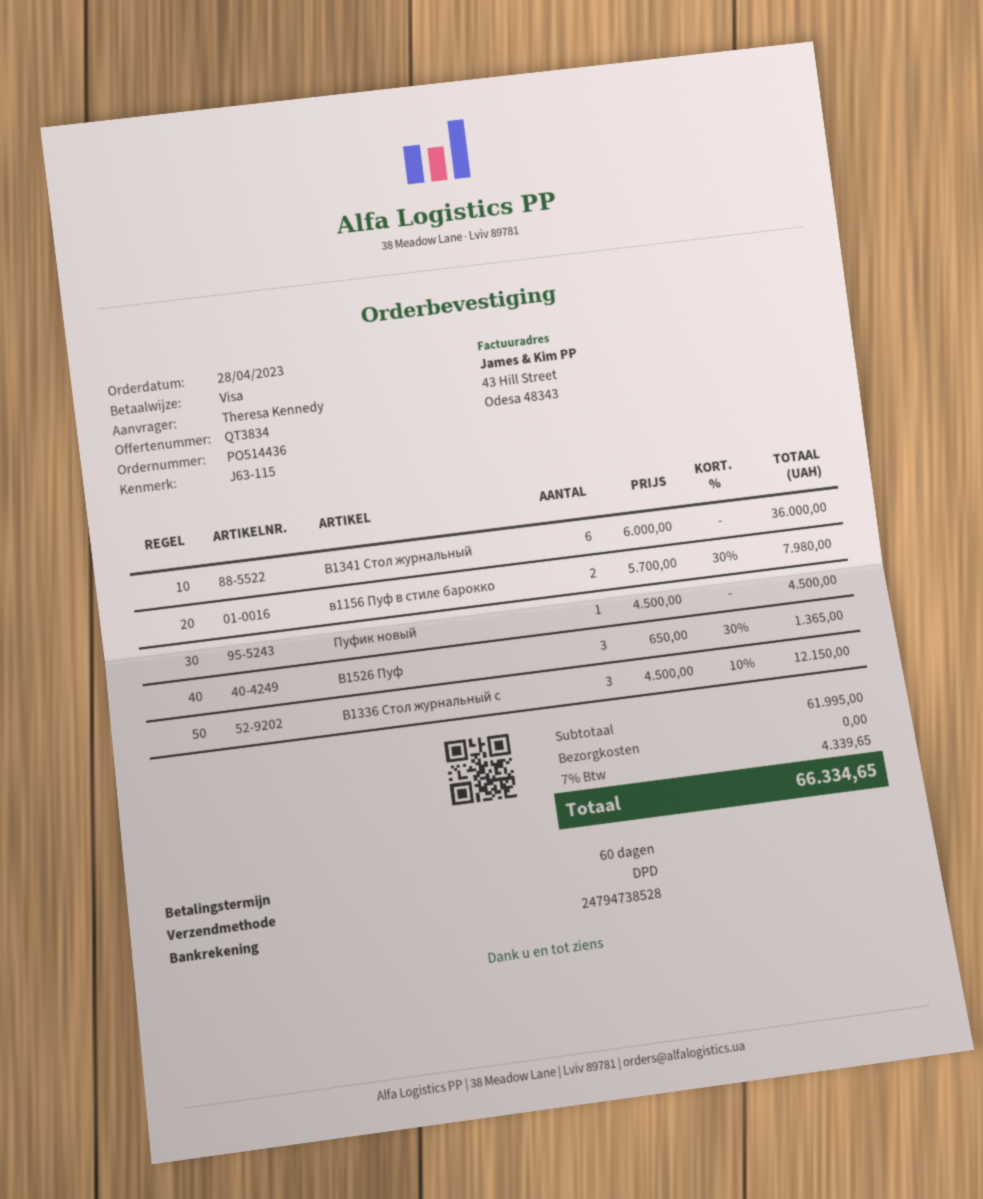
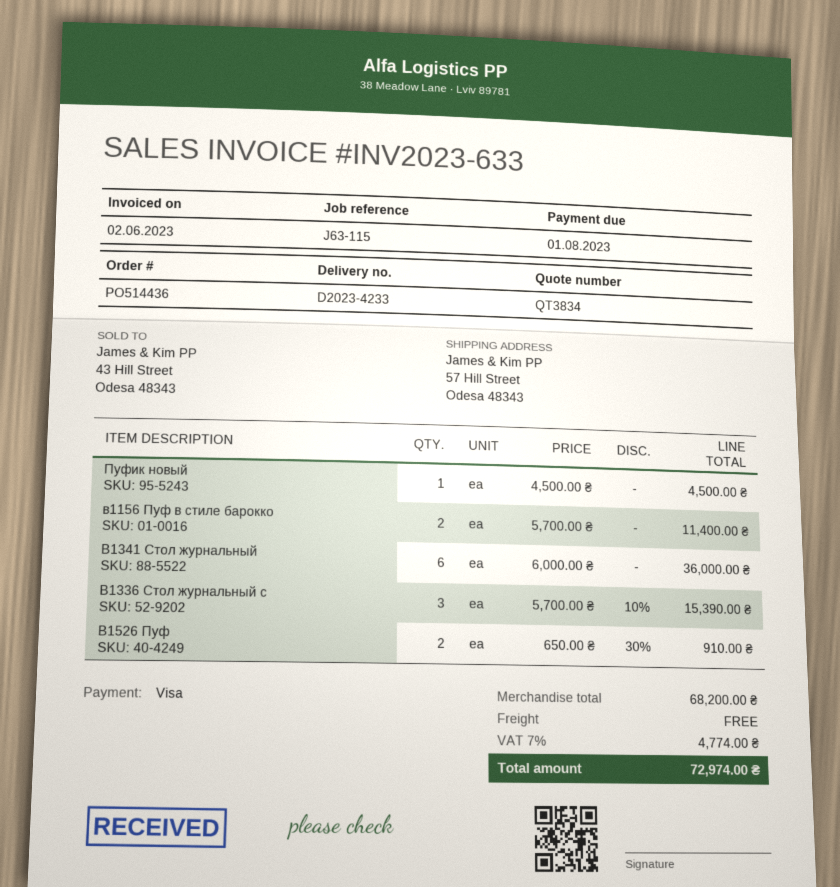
в1156 Пуф в стиле барокко: 2 x 5700.00 - 30% = 7980.00 -> 2 x 5700.00 = 11400.00
В1526 Пуф: 3 x 650.00 - 30% = 1365.00 -> 2 x 650.00 - 30% = 910.00
В1336 Стол журнальный с: 3 x 4500.00 - 10% = 12150.00 -> 3 x 5700.00 - 10% = 15390.00
subtotal: 61995.00 -> 68200.00
tax: 7% = 4339.65 -> 7% = 4774.00
total: 66334.65 -> 72974.00

